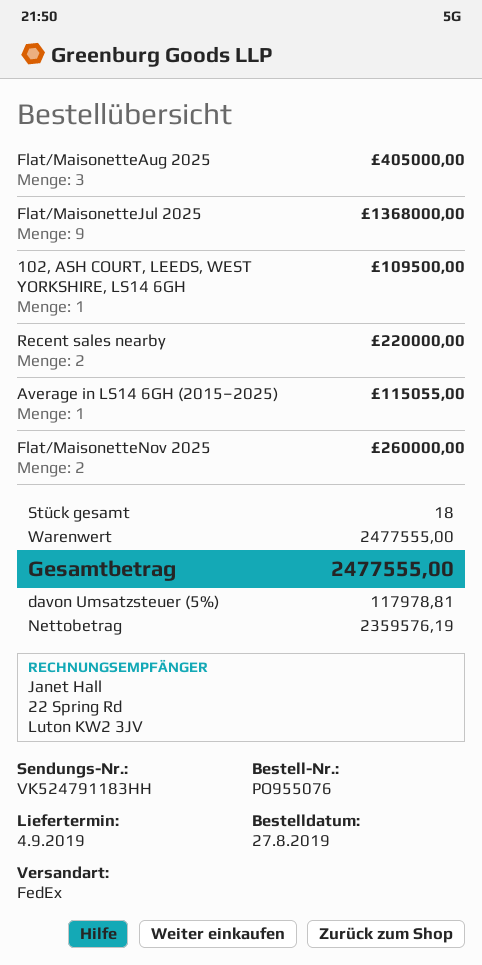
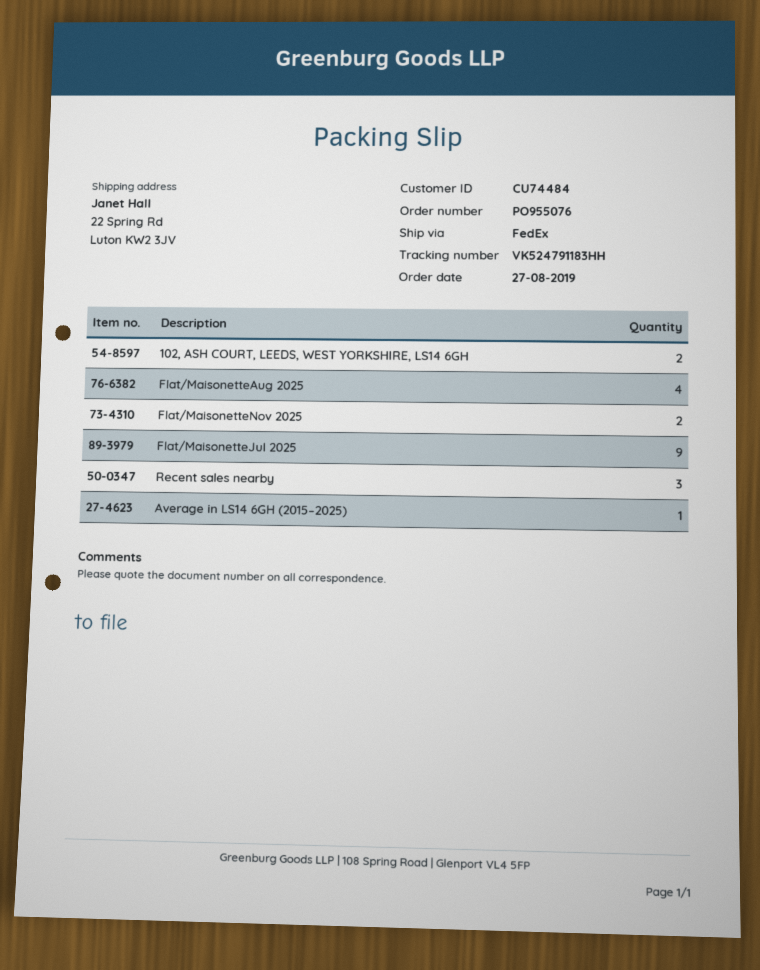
Flat/MaisonetteAug 2025: 3 -> 4
102, ASH COURT, LEEDS, WEST YORKSHIRE, LS14 6GH: 1 -> 2
Recent sales nearby: 2 -> 3

